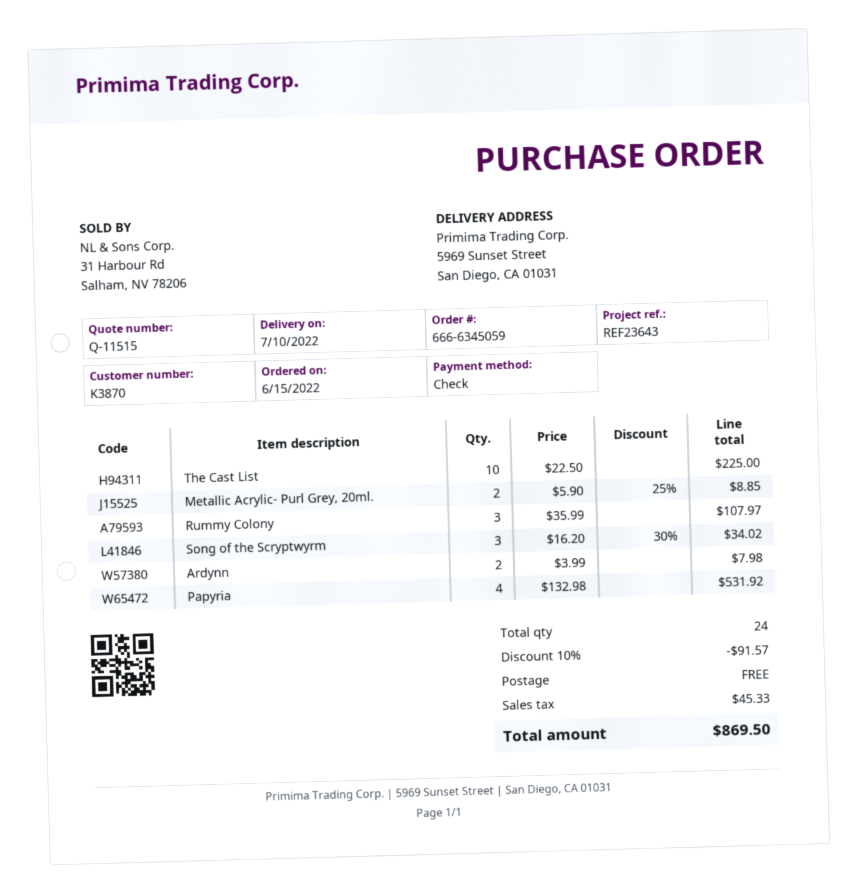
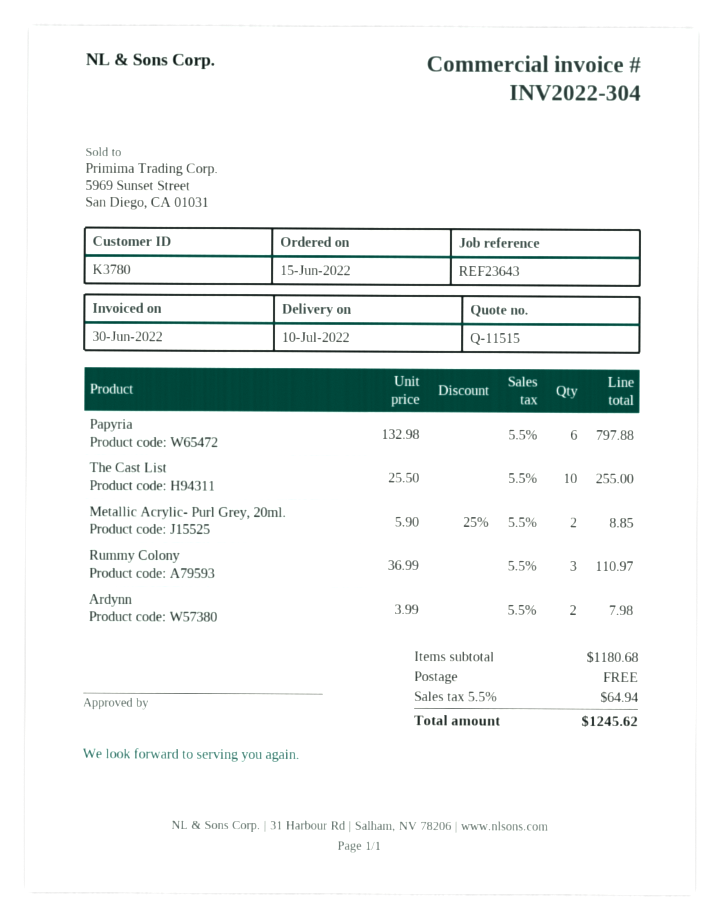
customer number: K3870 -> K3780
The Cast List: 10 x 22.50 = 225.00 -> 10 x 25.50 = 255.00
Rummy Colony: 3 x 35.99 = 107.97 -> 3 x 36.99 = 110.97
Song of the Scryptwyrm: 3 x 16.20 - 30% = 34.02 -> none
Papyria: 4 x 132.98 = 531.92 -> 6 x 132.98 = 797.88
discount: 10% = 91.57 -> none
tax: 45.33 -> 64.94
total: 869.50 -> 1245.62

